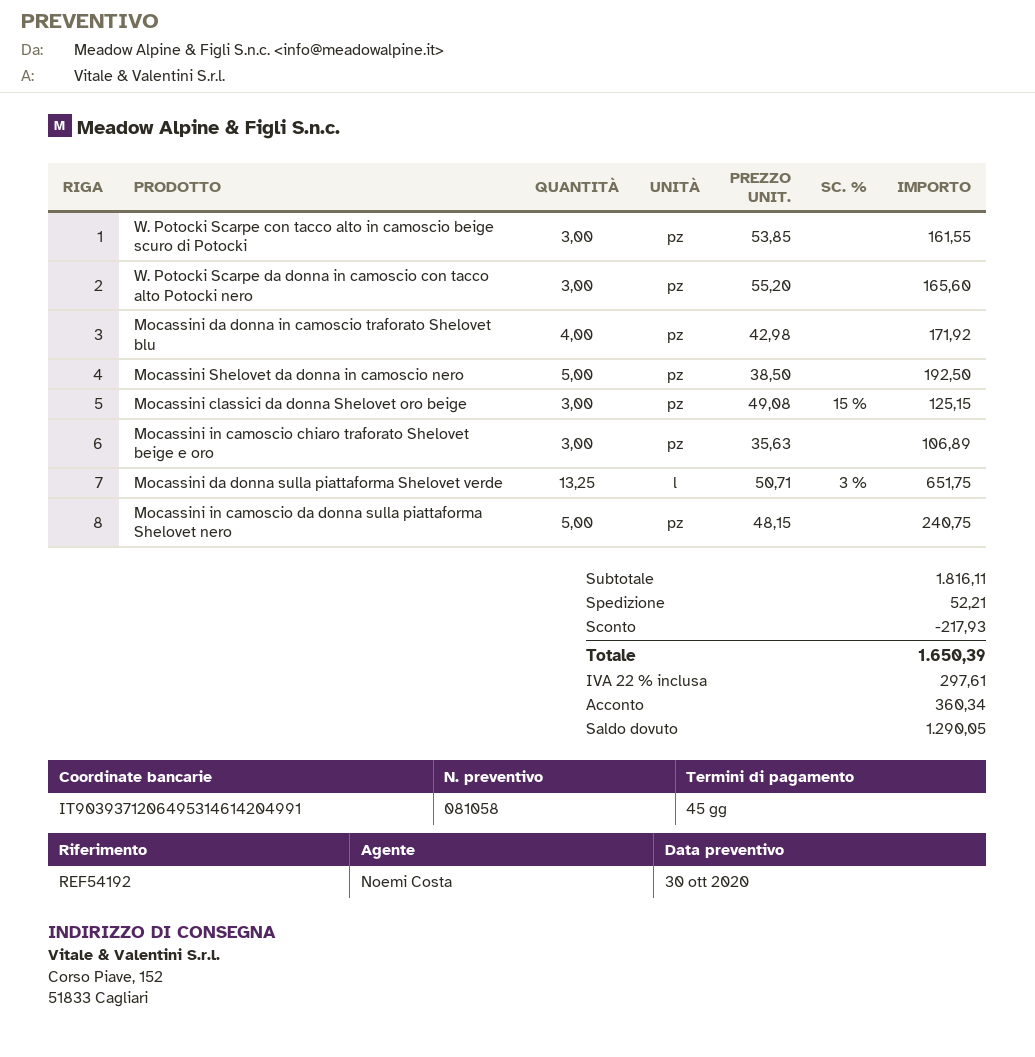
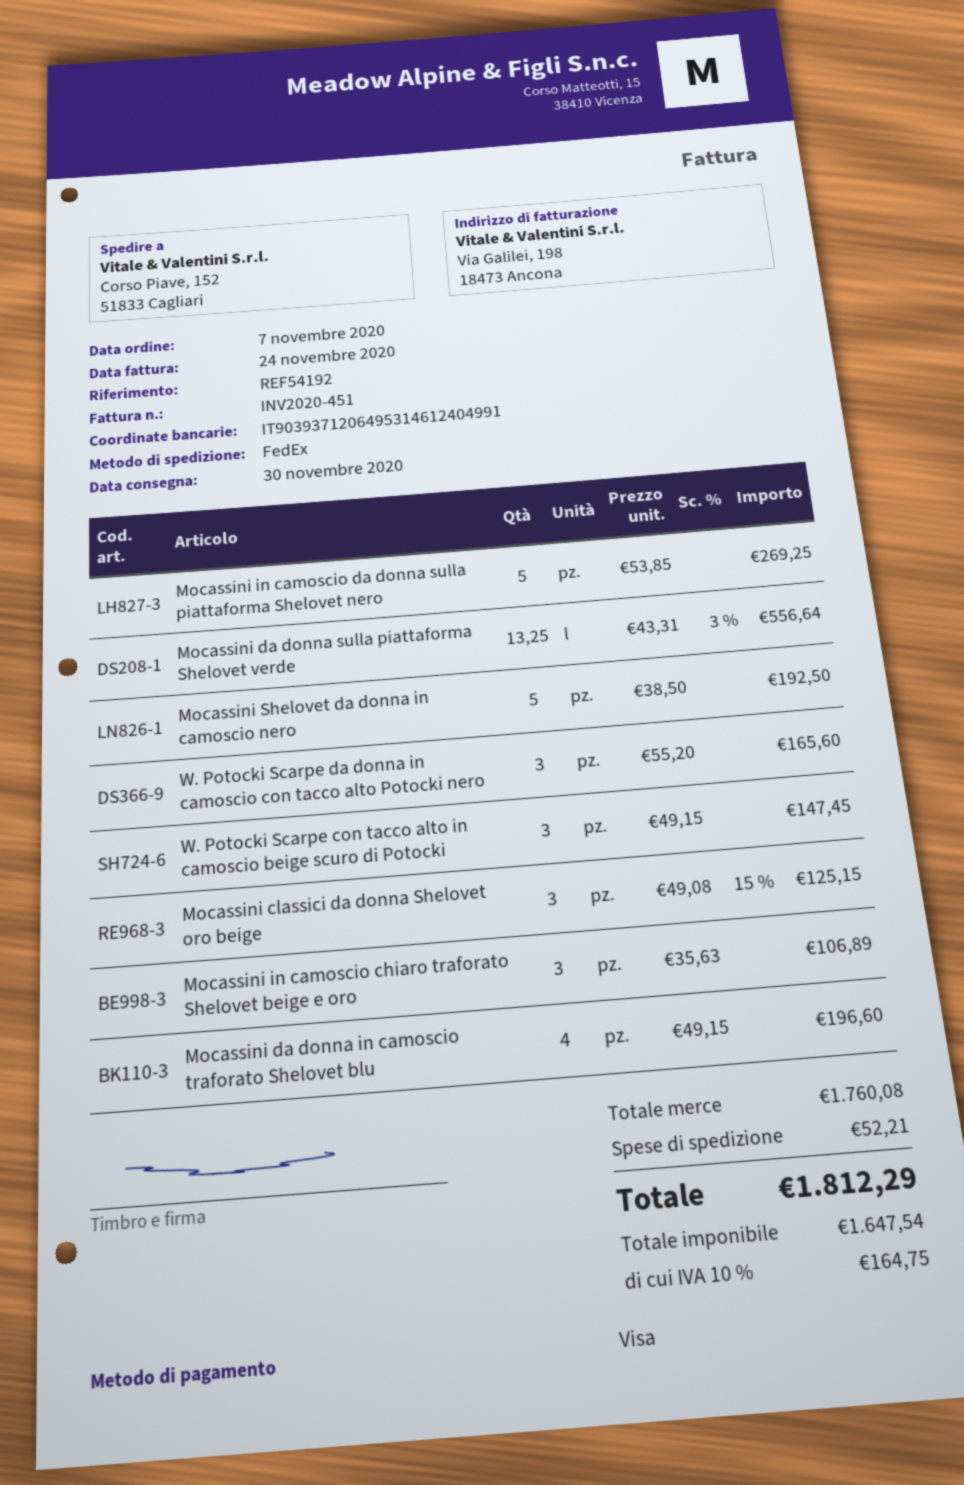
bank account: IT9039371206495314614204991 -> IT9039371206495314612404991
W. Potocki Scarpe con tacco alto in camoscio beige scuro di Potocki: 3 x 53.85 = 161.55 -> 3 x 49.15 = 147.45
Mocassini da donna in camoscio traforato Shelovet blu: 4 x 42.98 = 171.92 -> 4 x 49.15 = 196.60
Mocassini da donna sulla piattaforma Shelovet verde: 13.25 x 50.71 - 3% = 651.75 -> 13.25 x 43.31 - 3% = 556.64
Mocassini in camoscio da donna sulla piattaforma Shelovet nero: 5 x 48.15 = 240.75 -> 5 x 53.85 = 269.25
subtotal: 1816.11 -> 1760.08
discount: 217.93 -> none
tax: 22% = 297.61 -> 10% = 164.75
total: 1650.39 -> 1812.29

